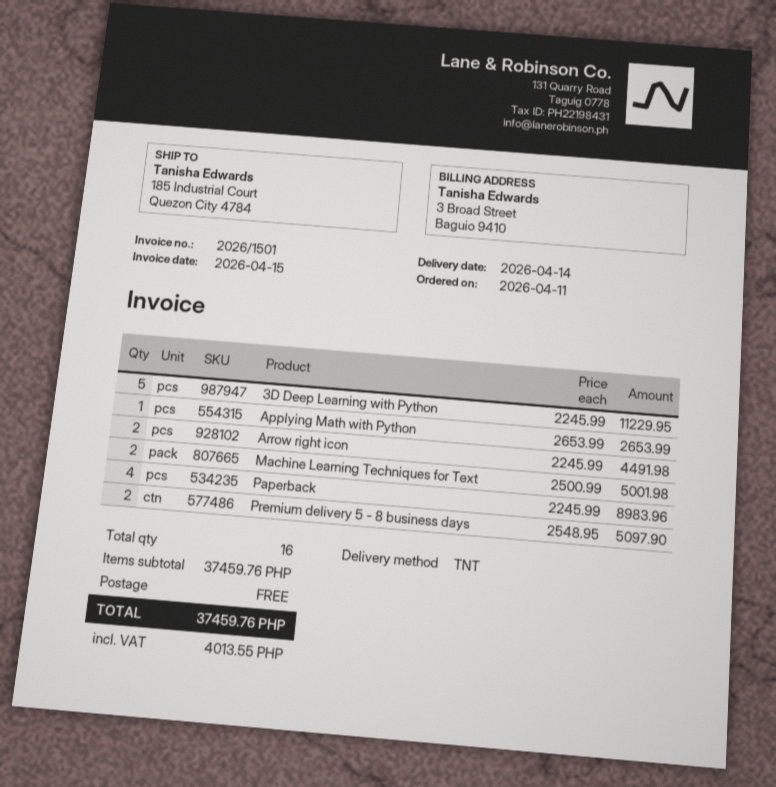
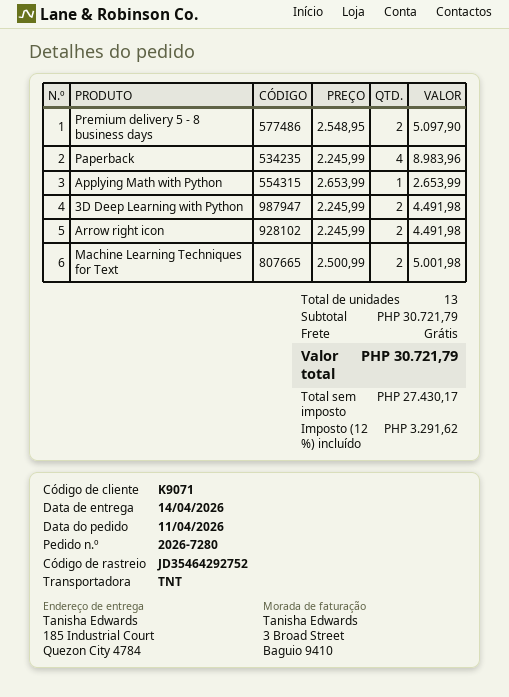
3D Deep Learning with Python: 5 x 2245.99 = 11229.95 -> 2 x 2245.99 = 4491.98
total quantity: 16 -> 13
subtotal: 37459.76 -> 30721.79
tax: 4013.55 -> 3291.62
total: 37459.76 -> 30721.79

